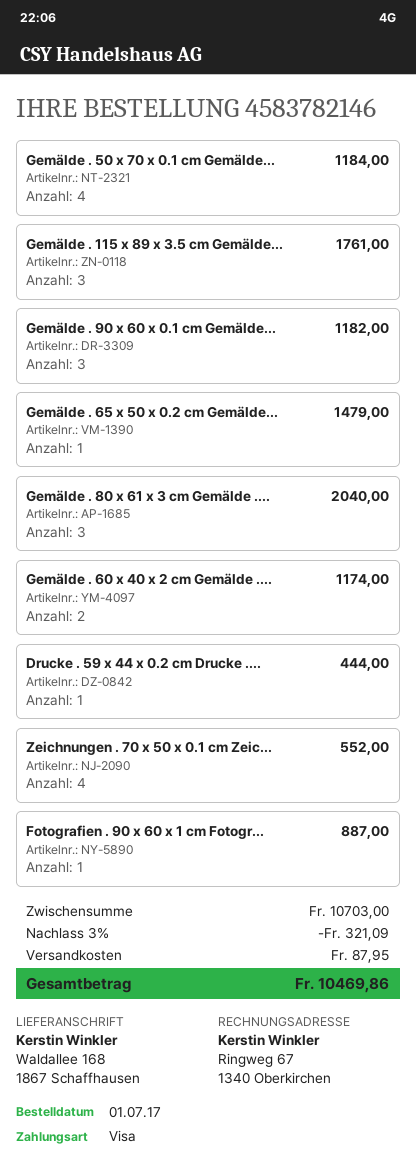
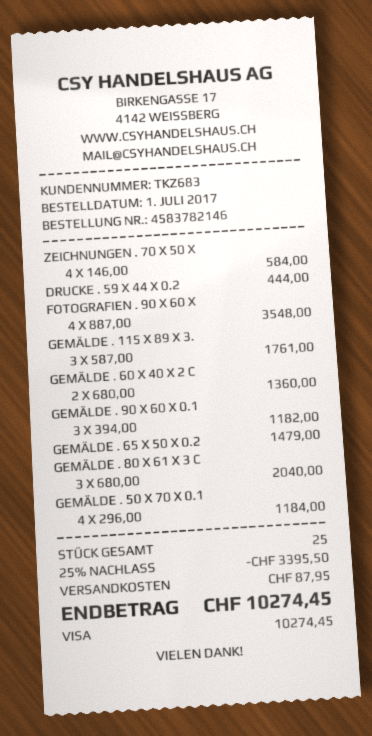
Gemälde . 60 x 40 x 2 cm Gemälde ....: 2 for 1174.00 -> 2 for 1360.00
Zeichnungen . 70 x 50 x 0.1 cm Zeic...: 4 for 552.00 -> 4 for 584.00
Fotografien . 90 x 60 x 1 cm Fotogr...: 1 for 887.00 -> 4 for 3548.00
discount: 3% = 321.09 -> 25% = 3395.50
total: 10469.86 -> 10274.45

